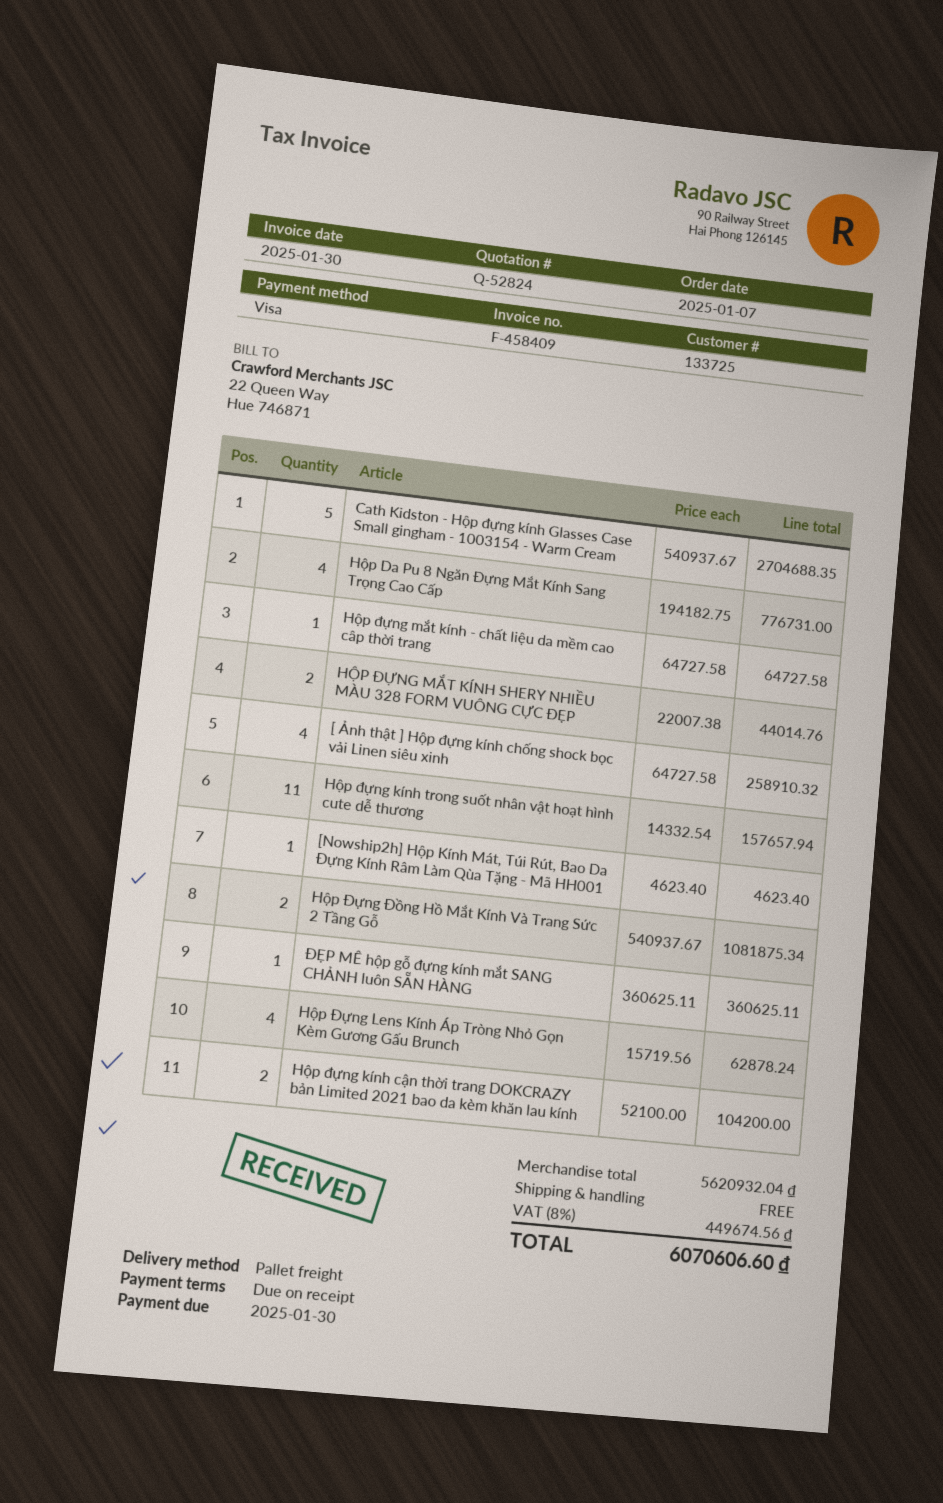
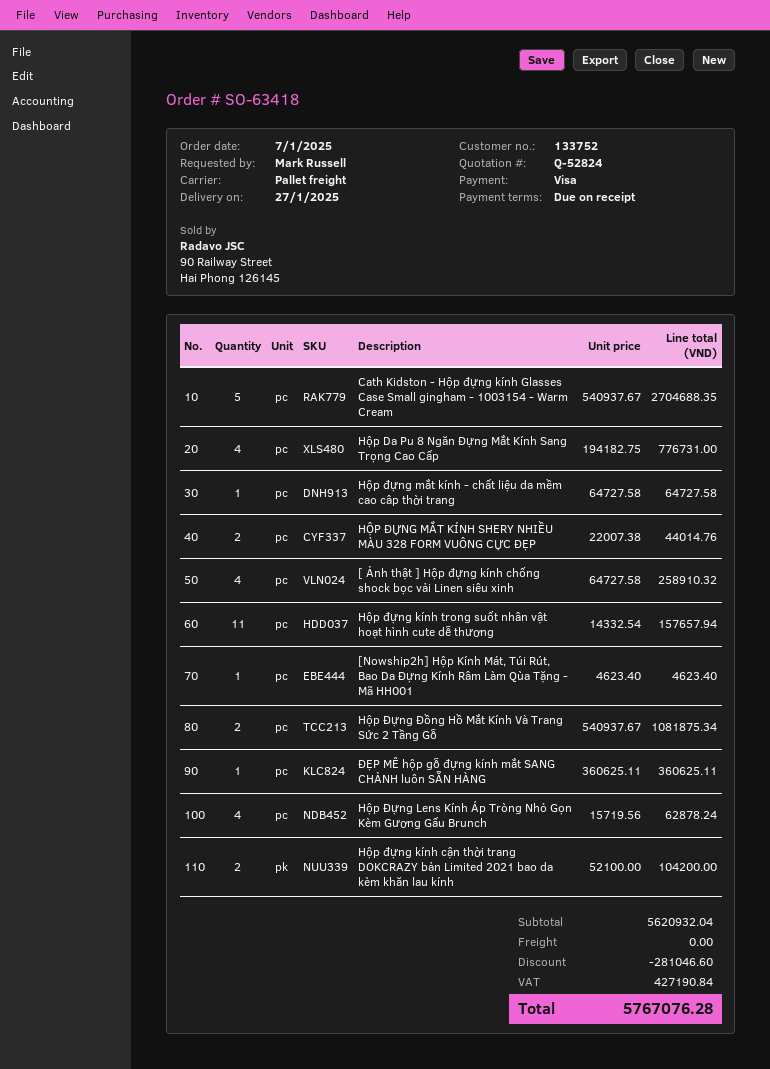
customer number: 133725 -> 133752
discount: none -> 281046.60
tax: 449674.56 -> 427190.84
total: 6070606.60 -> 5767076.28

